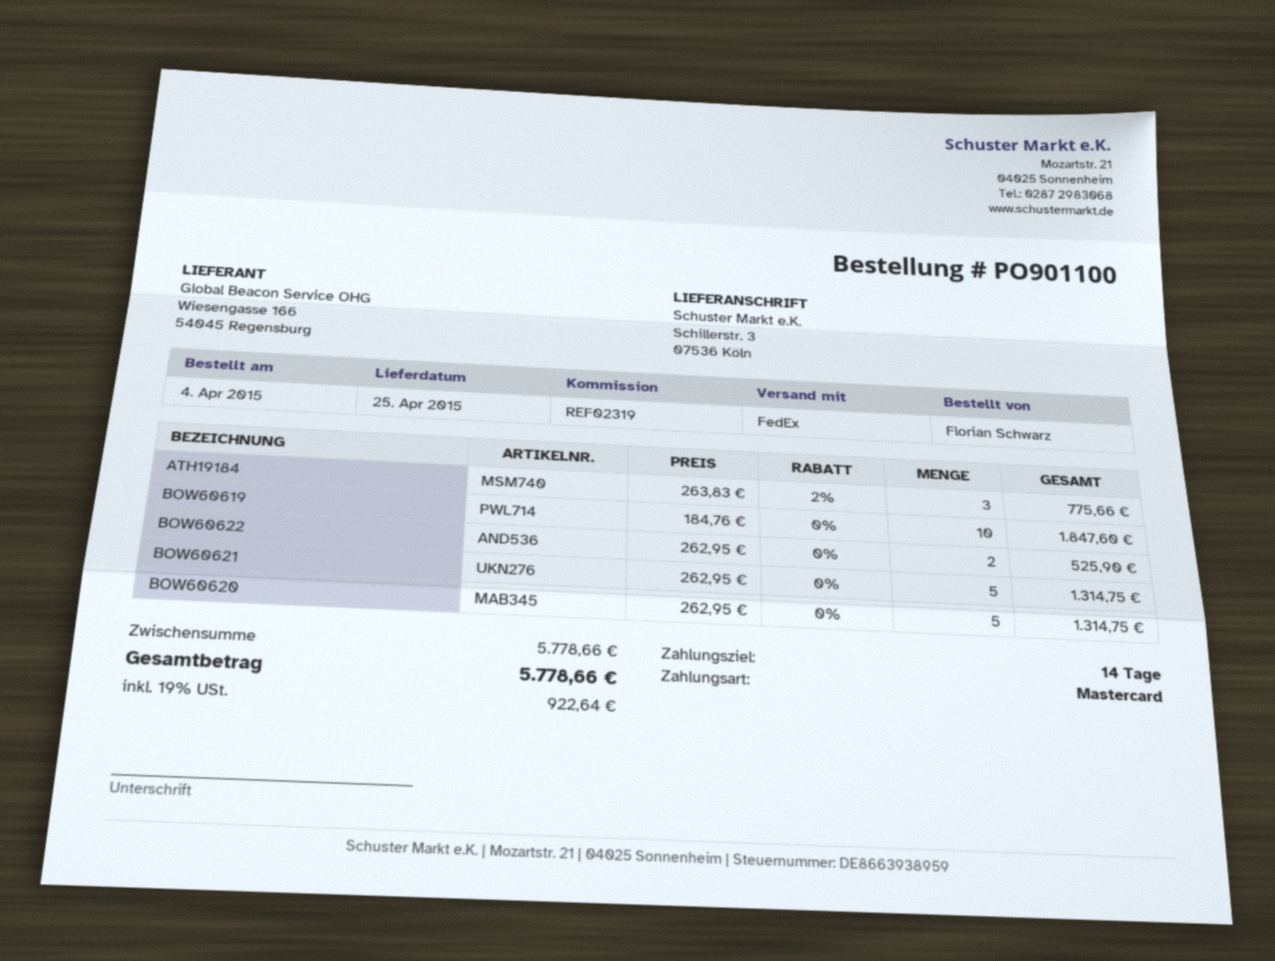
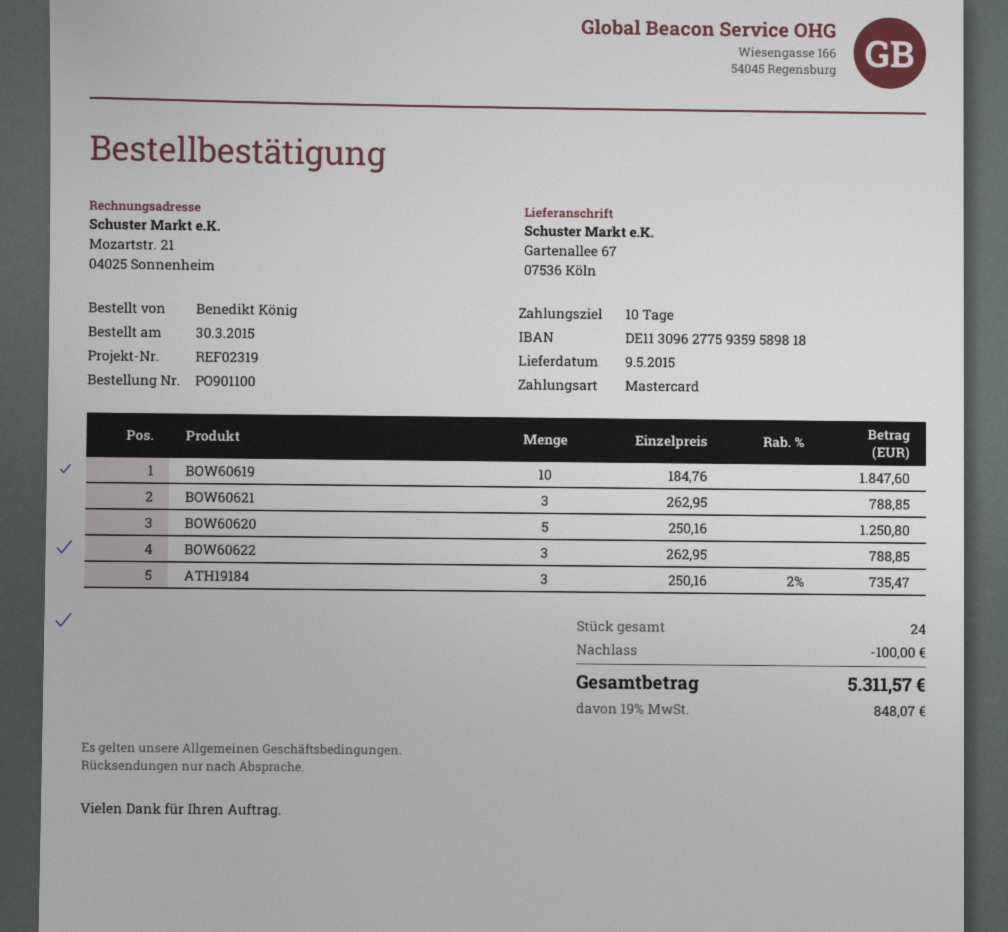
order date: 2015-04-04 -> 2015-03-30
delivery date: 2015-04-25 -> 2015-05-09
payment terms: 14 days -> 10 days
ordered by: Florian Schwarz -> Benedikt König
ship to: Schillerstr. 3, 07536 Köln -> Gartenallee 67, 07536 Köln
ATH19184: 3 x 263.83 - 2% = 775.66 -> 3 x 250.16 - 2% = 735.47
BOW60622: 2 x 262.95 = 525.90 -> 3 x 262.95 = 788.85
BOW60621: 5 x 262.95 = 1314.75 -> 3 x 262.95 = 788.85
BOW60620: 5 x 262.95 = 1314.75 -> 5 x 250.16 = 1250.80
discount: none -> 100.00
tax: 19% = 922.64 -> 19% = 848.07
total: 5778.66 -> 5311.57

